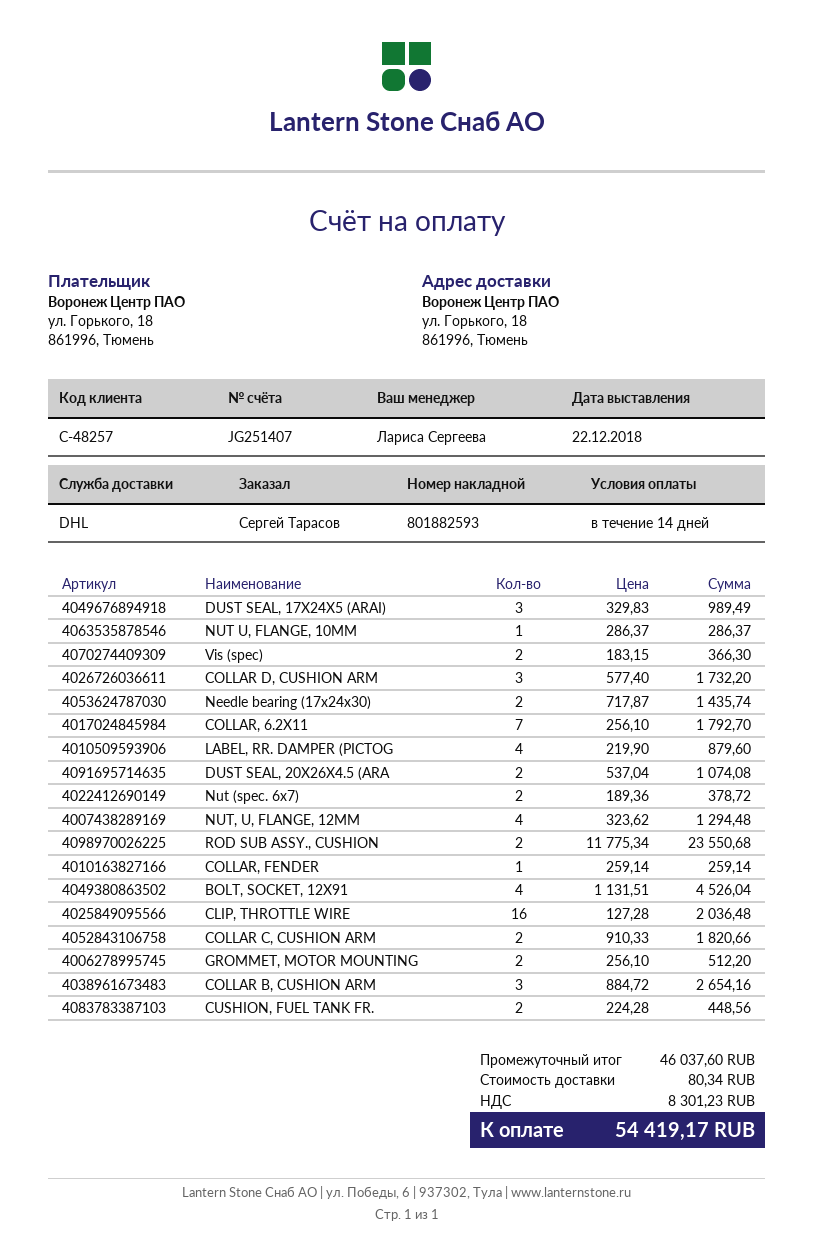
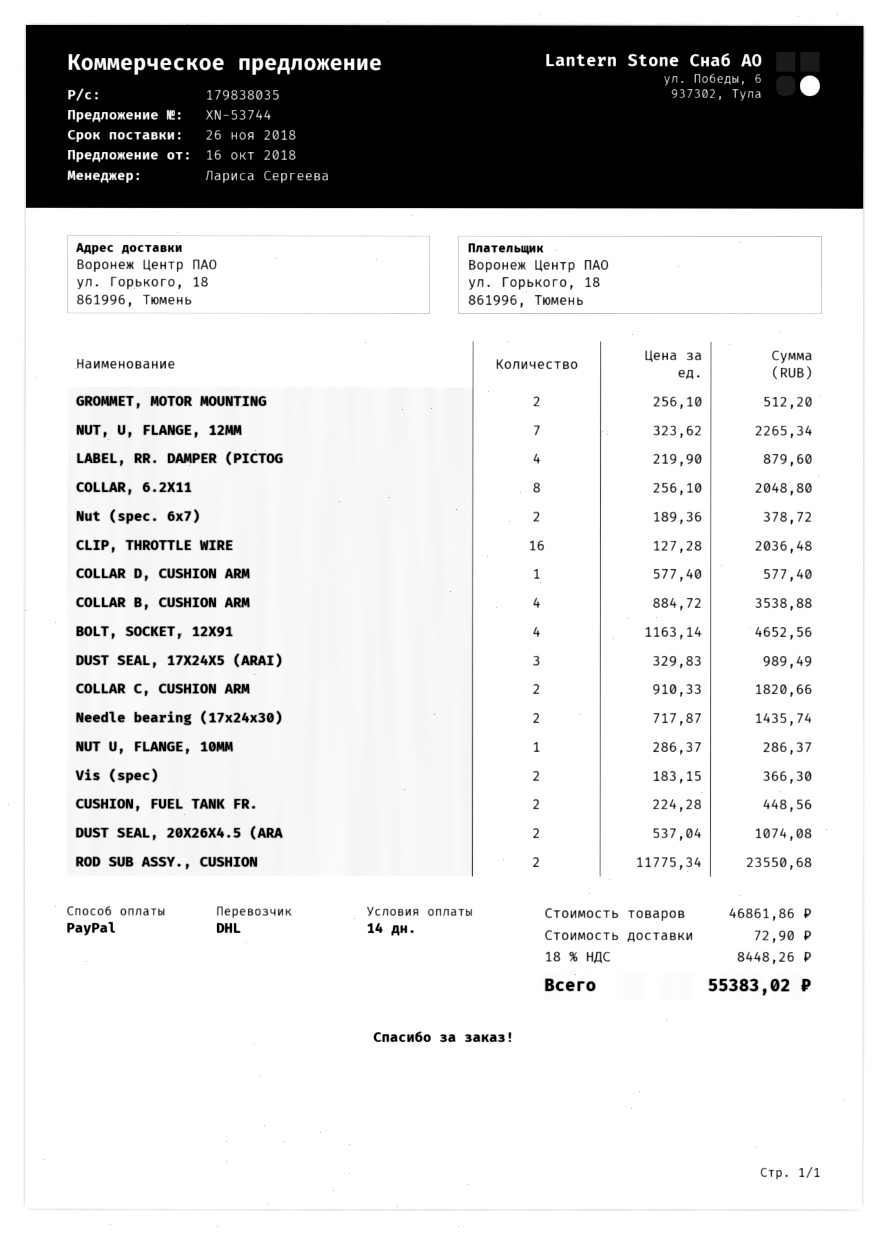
COLLAR D, CUSHION ARM: 3 x 577.40 = 1732.20 -> 1 x 577.40 = 577.40
COLLAR, 6.2X11: 7 x 256.10 = 1792.70 -> 8 x 256.10 = 2048.80
NUT, U, FLANGE, 12MM: 4 x 323.62 = 1294.48 -> 7 x 323.62 = 2265.34
COLLAR, FENDER: 1 x 259.14 = 259.14 -> none
BOLT, SOCKET, 12X91: 4 x 1131.51 = 4526.04 -> 4 x 1163.14 = 4652.56
COLLAR B, CUSHION ARM: 3 x 884.72 = 2654.16 -> 4 x 884.72 = 3538.88
subtotal: 46037.60 -> 46861.86
shipping: 80.34 -> 72.90
tax: 8301.23 -> 8448.26
total: 54419.17 -> 55383.02

